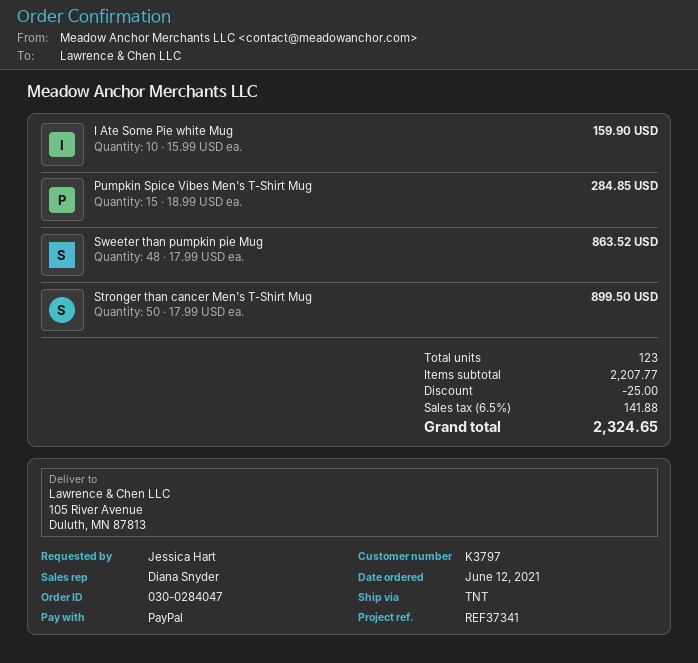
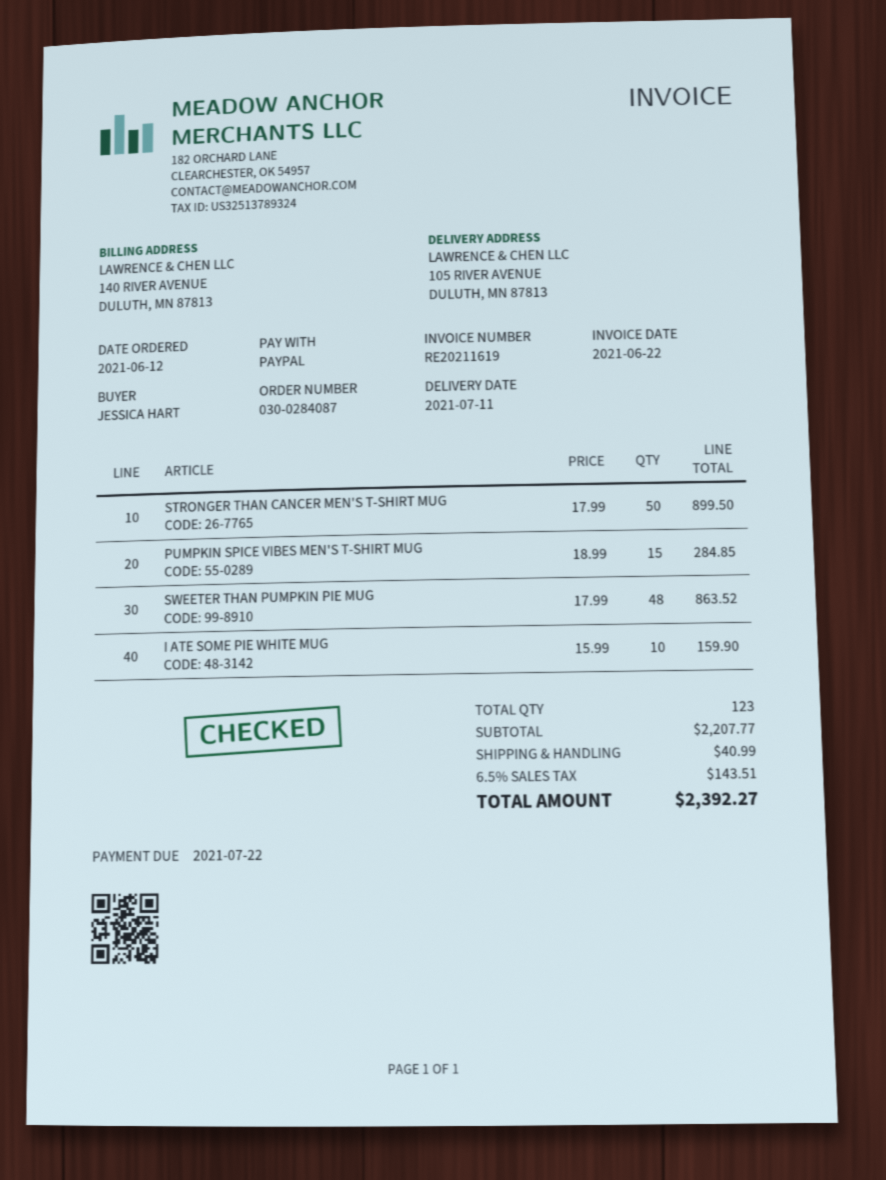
order number: 030-0284047 -> 030-0284087
discount: 25.00 -> none
shipping: none -> 40.99
tax: 6.5% = 141.88 -> 6.5% = 143.51
total: 2324.65 -> 2392.27

